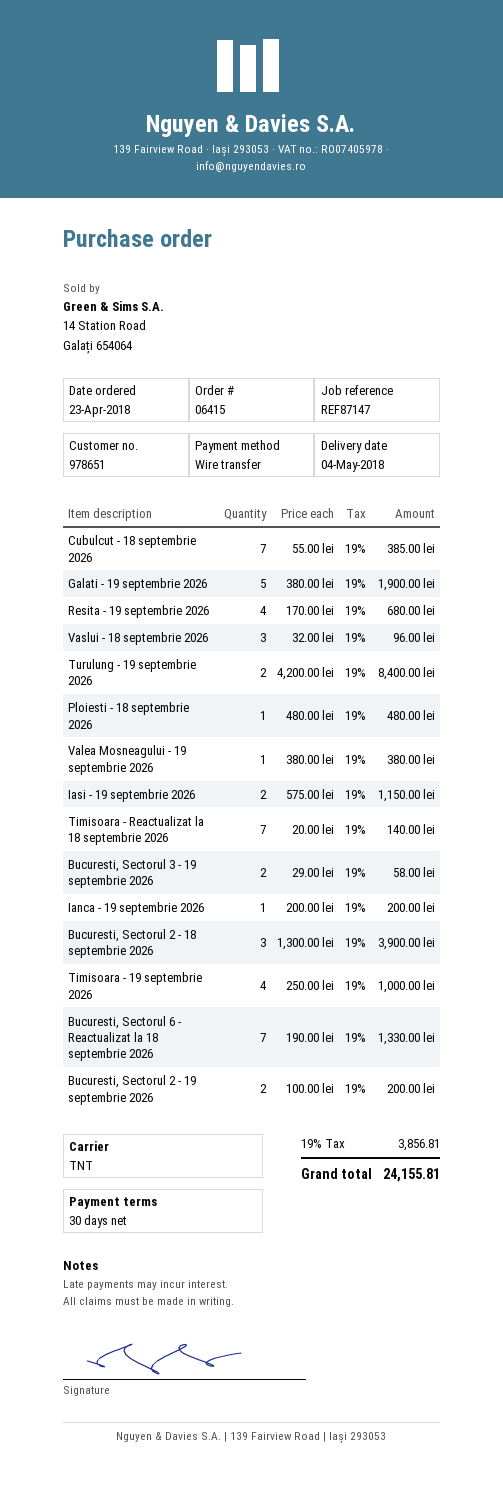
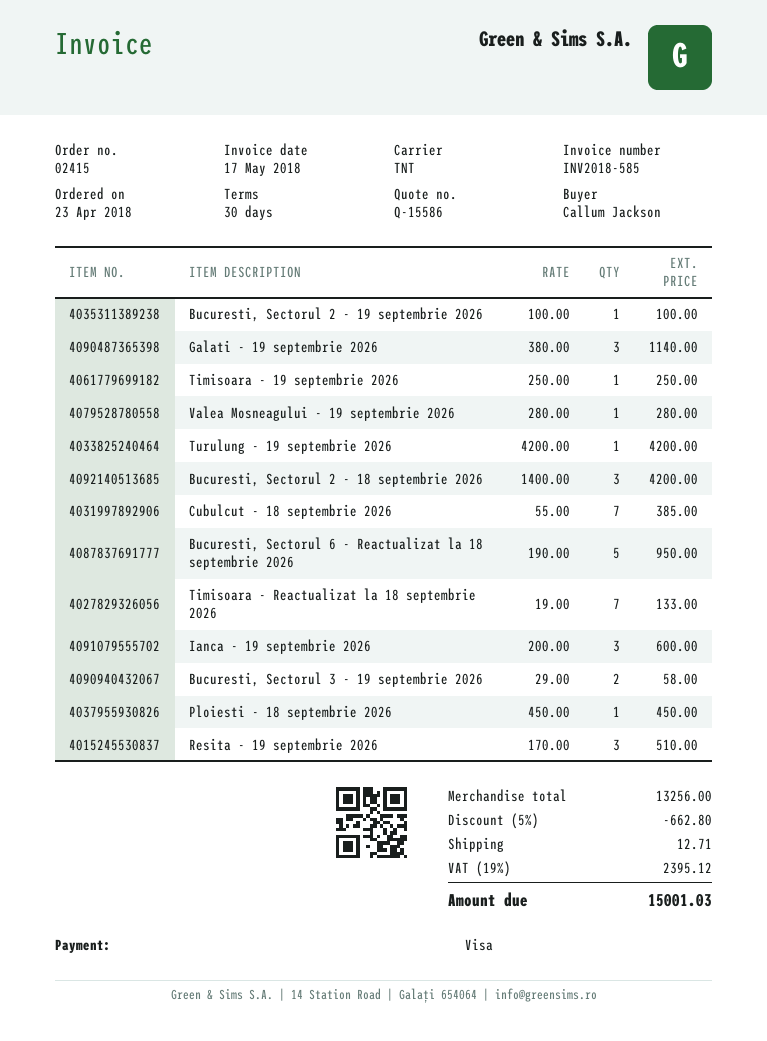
order number: 06415 -> 02415
payment method: bank transfer -> Visa
Galati - 19 septembrie 2026: 5 x 380.00 = 1900.00 -> 3 x 380.00 = 1140.00
Resita - 19 septembrie 2026: 4 x 170.00 = 680.00 -> 3 x 170.00 = 510.00
Vaslui - 18 septembrie 2026: 3 x 32.00 = 96.00 -> none
Turulung - 19 septembrie 2026: 2 x 4200.00 = 8400.00 -> 1 x 4200.00 = 4200.00
Ploiesti - 18 septembrie 2026: 1 x 480.00 = 480.00 -> 1 x 450.00 = 450.00
Valea Mosneagului - 19 septembrie 2026: 1 x 380.00 = 380.00 -> 1 x 280.00 = 280.00
Iasi - 19 septembrie 2026: 2 x 575.00 = 1150.00 -> none
Timisoara - Reactualizat la 18 septembrie 2026: 7 x 20.00 = 140.00 -> 7 x 19.00 = 133.00
Ianca - 19 septembrie 2026: 1 x 200.00 = 200.00 -> 3 x 200.00 = 600.00
Bucuresti, Sectorul 2 - 18 septembrie 2026: 3 x 1300.00 = 3900.00 -> 3 x 1400.00 = 4200.00
Timisoara - 19 septembrie 2026: 4 x 250.00 = 1000.00 -> 1 x 250.00 = 250.00
Bucuresti, Sectorul 6 - Reactualizat la 18 septembrie 2026: 7 x 190.00 = 1330.00 -> 5 x 190.00 = 950.00
Bucuresti, Sectorul 2 - 19 septembrie 2026: 2 x 100.00 = 200.00 -> 1 x 100.00 = 100.00
discount: none -> 5% = 662.80
shipping: none -> 12.71
tax: 19% = 3856.81 -> 19% = 2395.12
total: 24155.81 -> 15001.03

